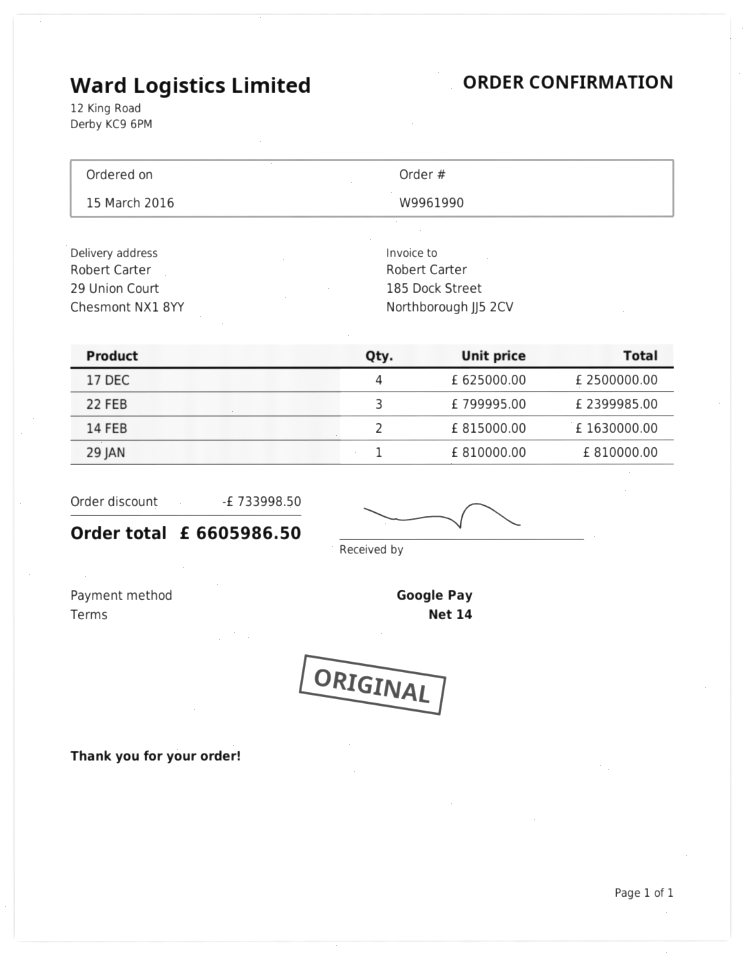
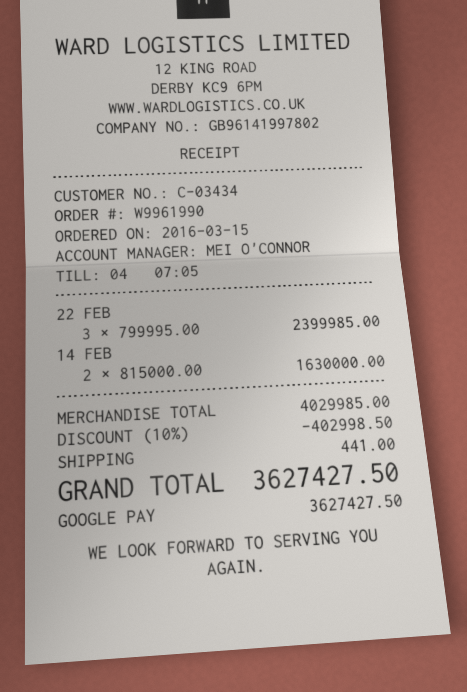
17 DEC: 4 x 625000.00 = 2500000.00 -> none
29 JAN: 1 x 810000.00 = 810000.00 -> none
discount: 733998.50 -> 402998.50
shipping: none -> 441.00
total: 6605986.50 -> 3627427.50

